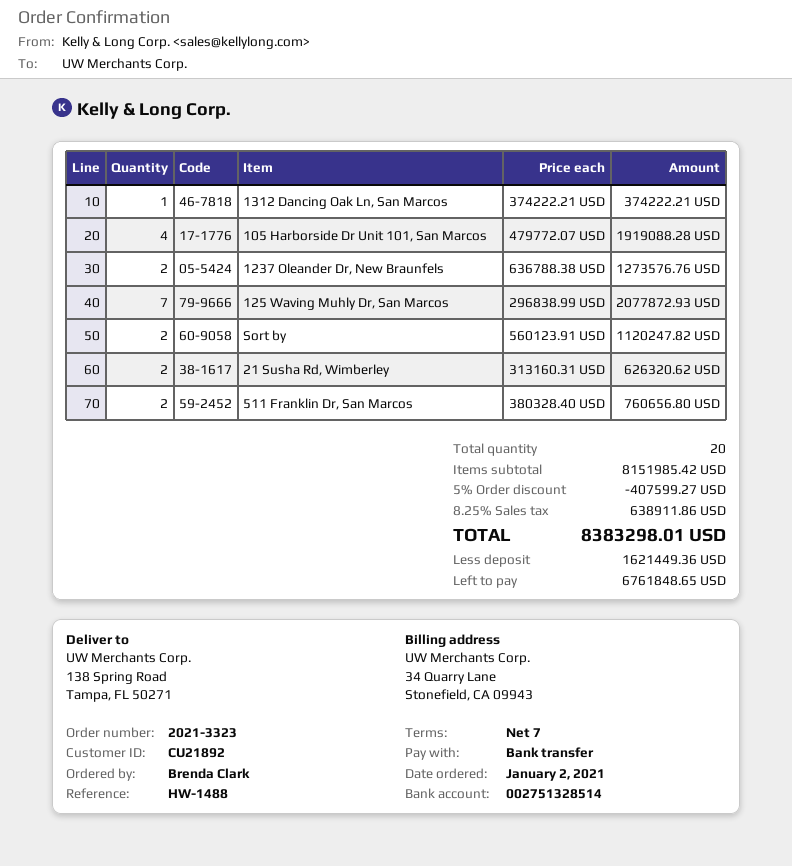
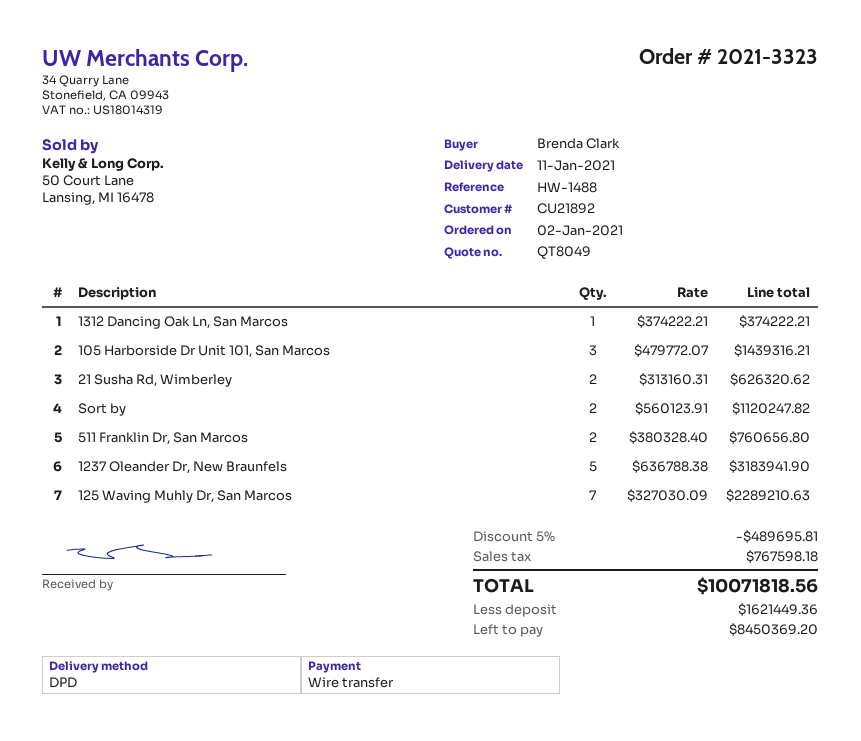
105 Harborside Dr Unit 101, San Marcos: 4 x 479772.07 = 1919088.28 -> 3 x 479772.07 = 1439316.21
1237 Oleander Dr, New Braunfels: 2 x 636788.38 = 1273576.76 -> 5 x 636788.38 = 3183941.90
125 Waving Muhly Dr, San Marcos: 7 x 296838.99 = 2077872.93 -> 7 x 327030.09 = 2289210.63
discount: 5% = 407599.27 -> 5% = 489695.81
tax: 638911.86 -> 767598.18
total: 8383298.01 -> 10071818.56
balance: 6761848.65 -> 8450369.20

